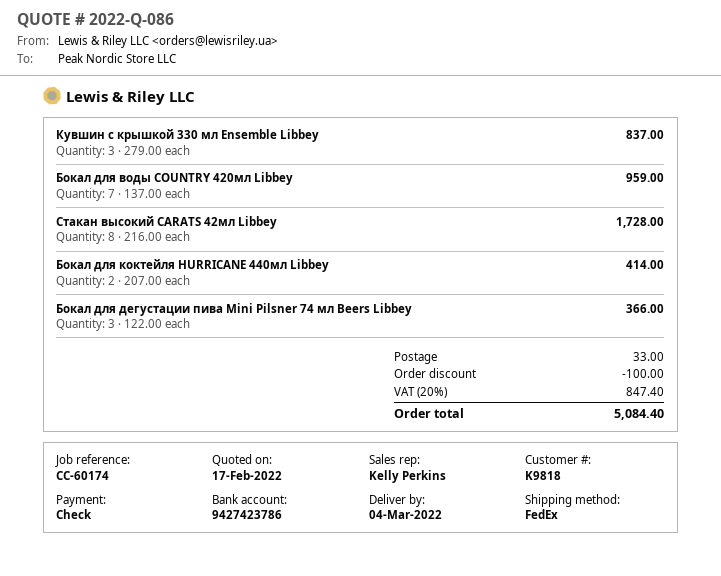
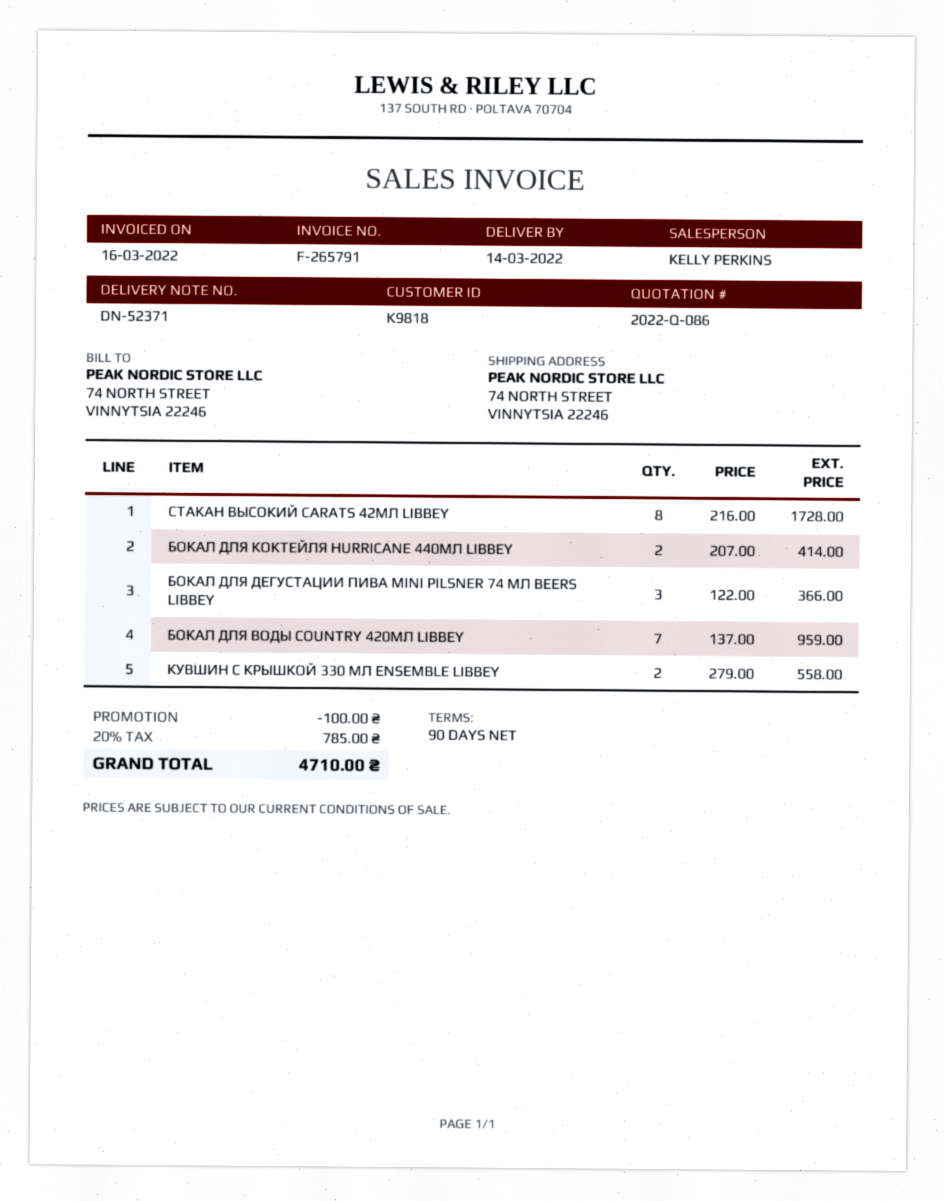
delivery date: 2022-03-04 -> 2022-03-14
Кувшин с крышкой 330 мл Ensemble Libbey: 3 x 279.00 = 837.00 -> 2 x 279.00 = 558.00
shipping: 33.00 -> none
tax: 20% = 847.40 -> 20% = 785.00
total: 5084.40 -> 4710.00

